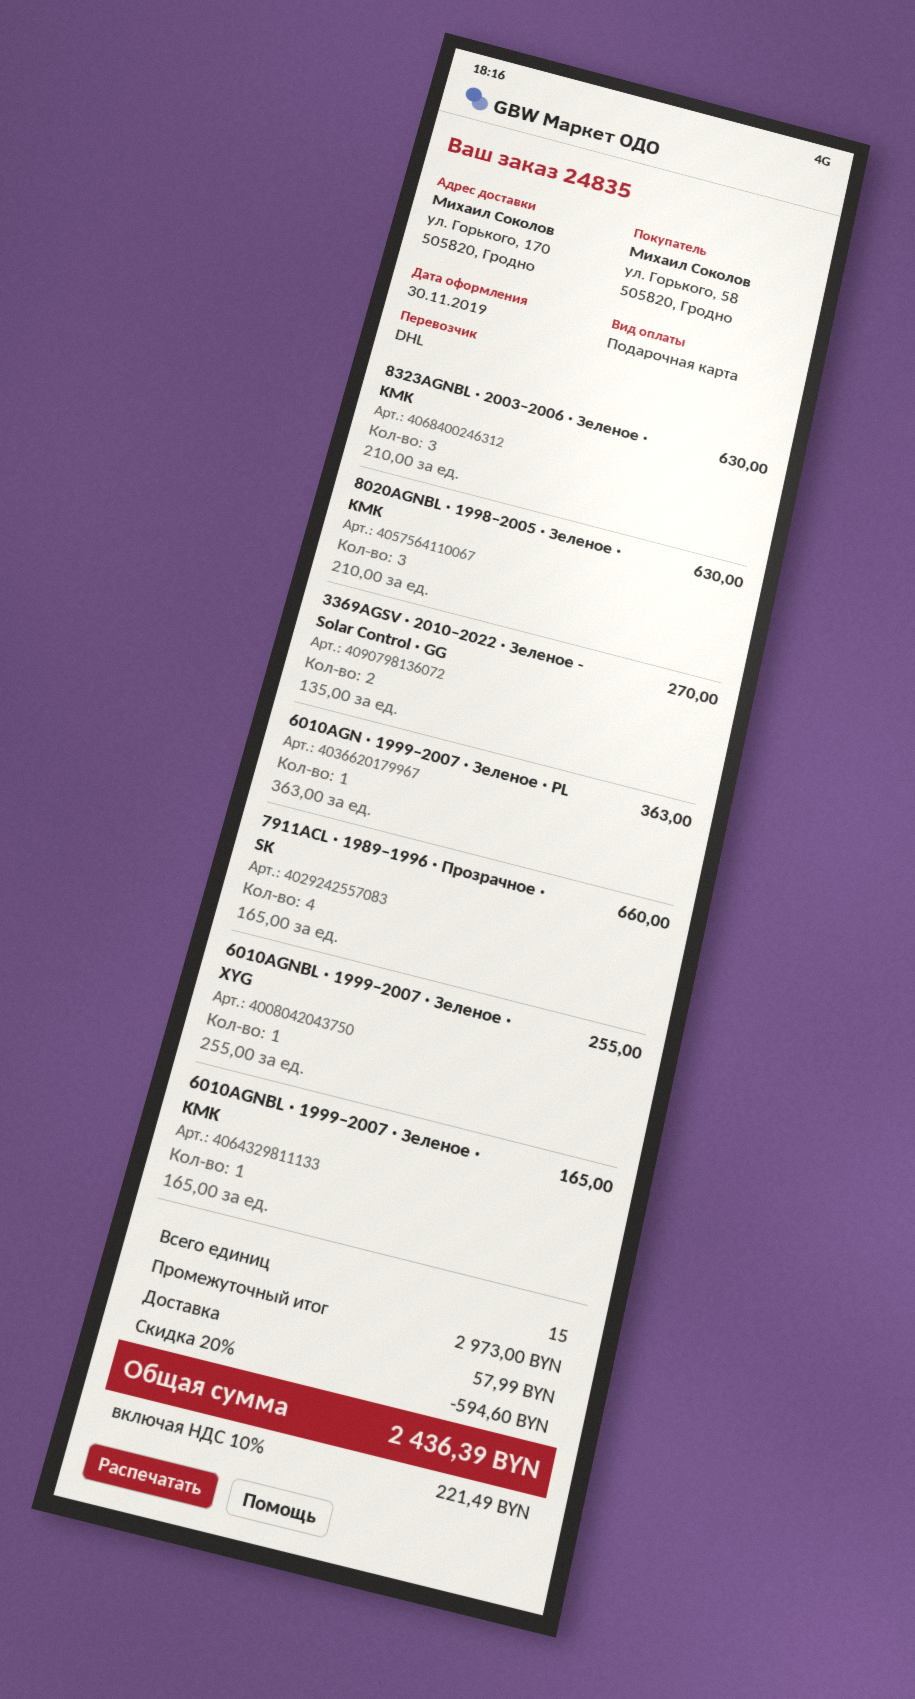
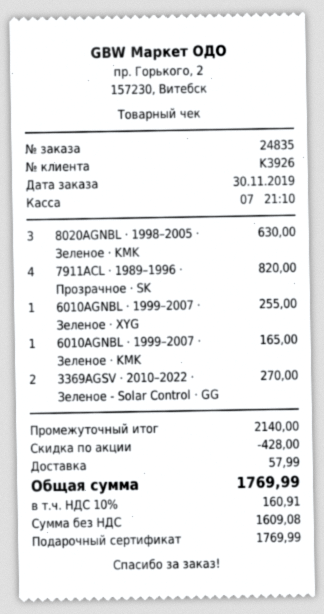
8323AGNBL · 2003–2006 · Зеленое · KMK: 3 for 630.00 -> none
6010AGN · 1999–2007 · Зеленое · PL: 1 for 363.00 -> none
7911ACL · 1989–1996 · Прозрачное · SK: 4 for 660.00 -> 4 for 820.00
subtotal: 2973.00 -> 2140.00
discount: 594.60 -> 428.00
tax: 10% = 221.49 -> 10% = 160.91
total: 2436.39 -> 1769.99

